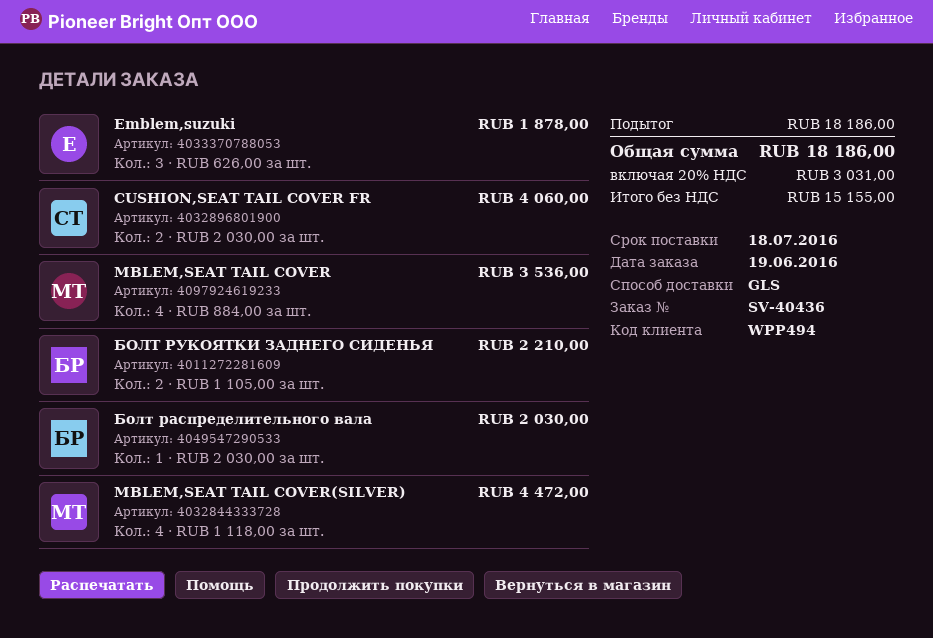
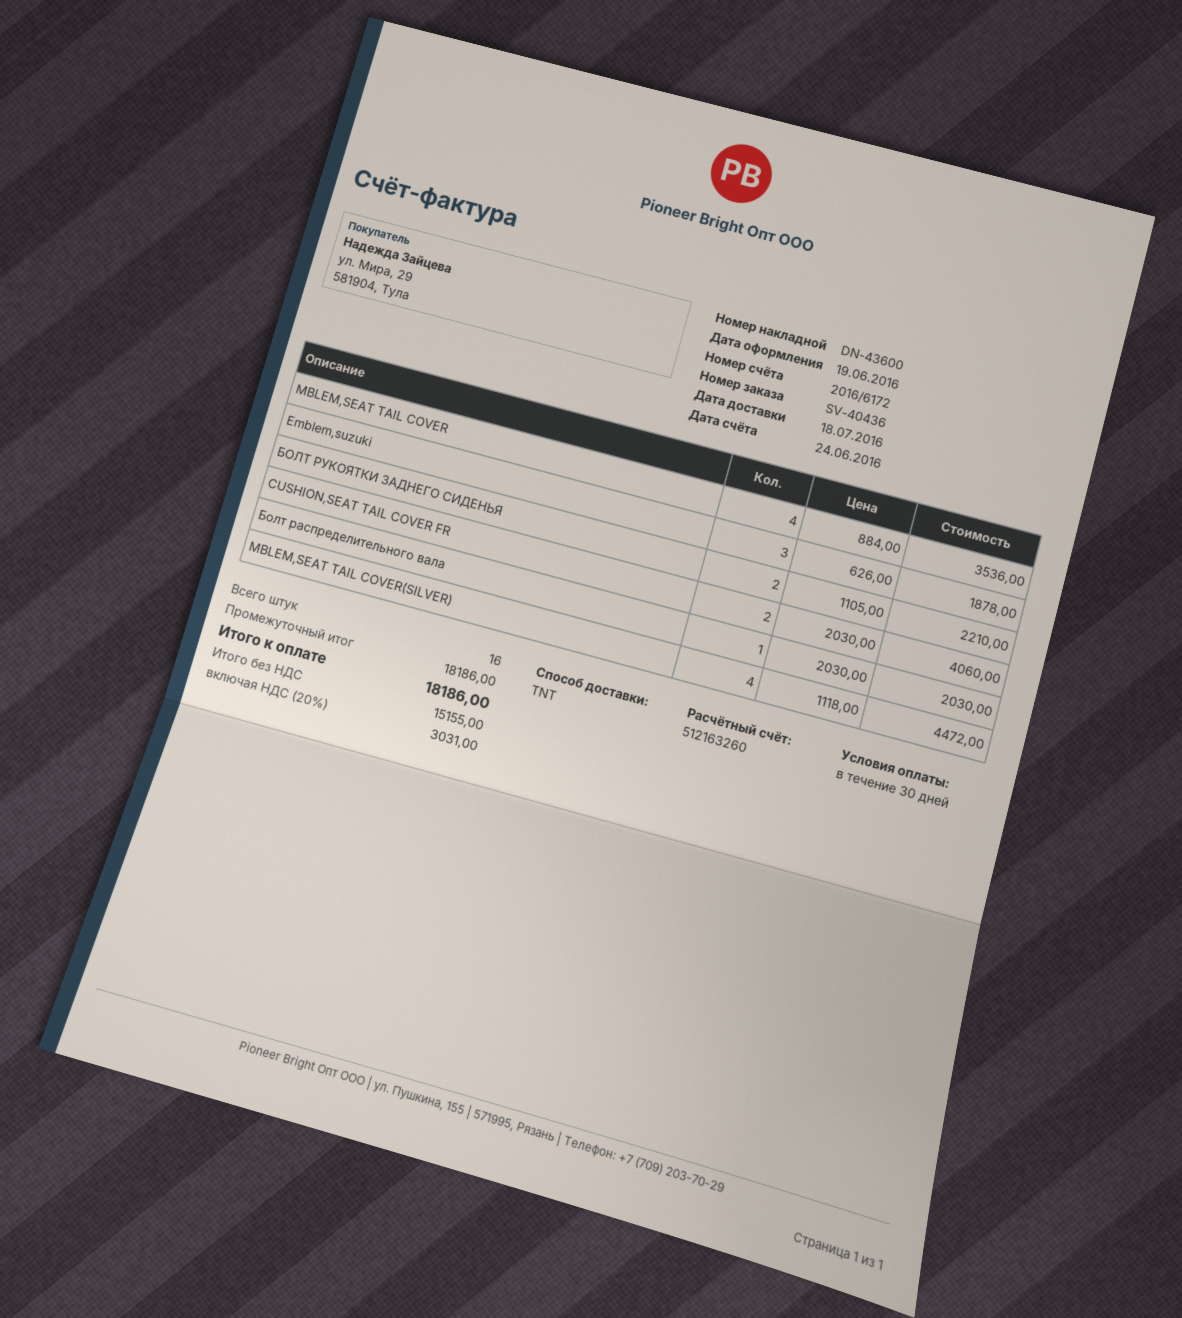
shipping method: GLS -> TNT

